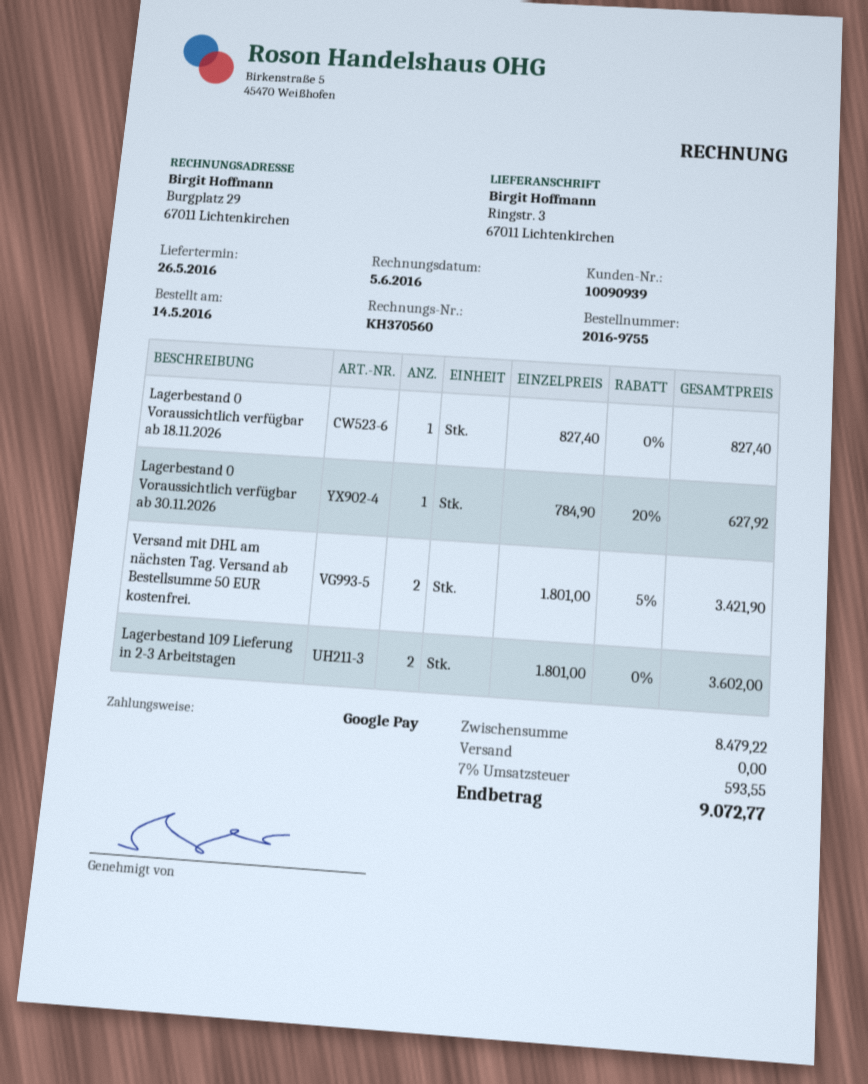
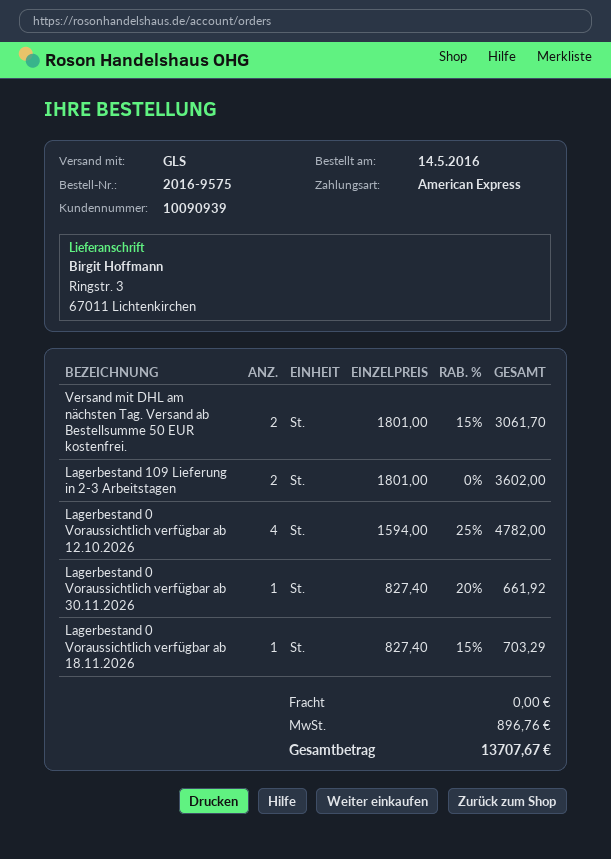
order number: 2016-9755 -> 2016-9575
payment method: Google Pay -> American Express
Lagerbestand 0 Voraussichtlich verfügbar ab 18.11.2026: 1 x 827.40 = 827.40 -> 1 x 827.40 - 15% = 703.29
Lagerbestand 0 Voraussichtlich verfügbar ab 30.11.2026: 1 x 784.90 - 20% = 627.92 -> 1 x 827.40 - 20% = 661.92
Versand mit DHL am nächsten Tag. Versand ab Bestellsumme 50 EUR kostenfrei.: 2 x 1801.00 - 5% = 3421.90 -> 2 x 1801.00 - 15% = 3061.70
Lagerbestand 0 Voraussichtlich verfügbar ab 12.10.2026: none -> 4 x 1594.00 - 25% = 4782.00
tax: 593.55 -> 896.76
total: 9072.77 -> 13707.67

